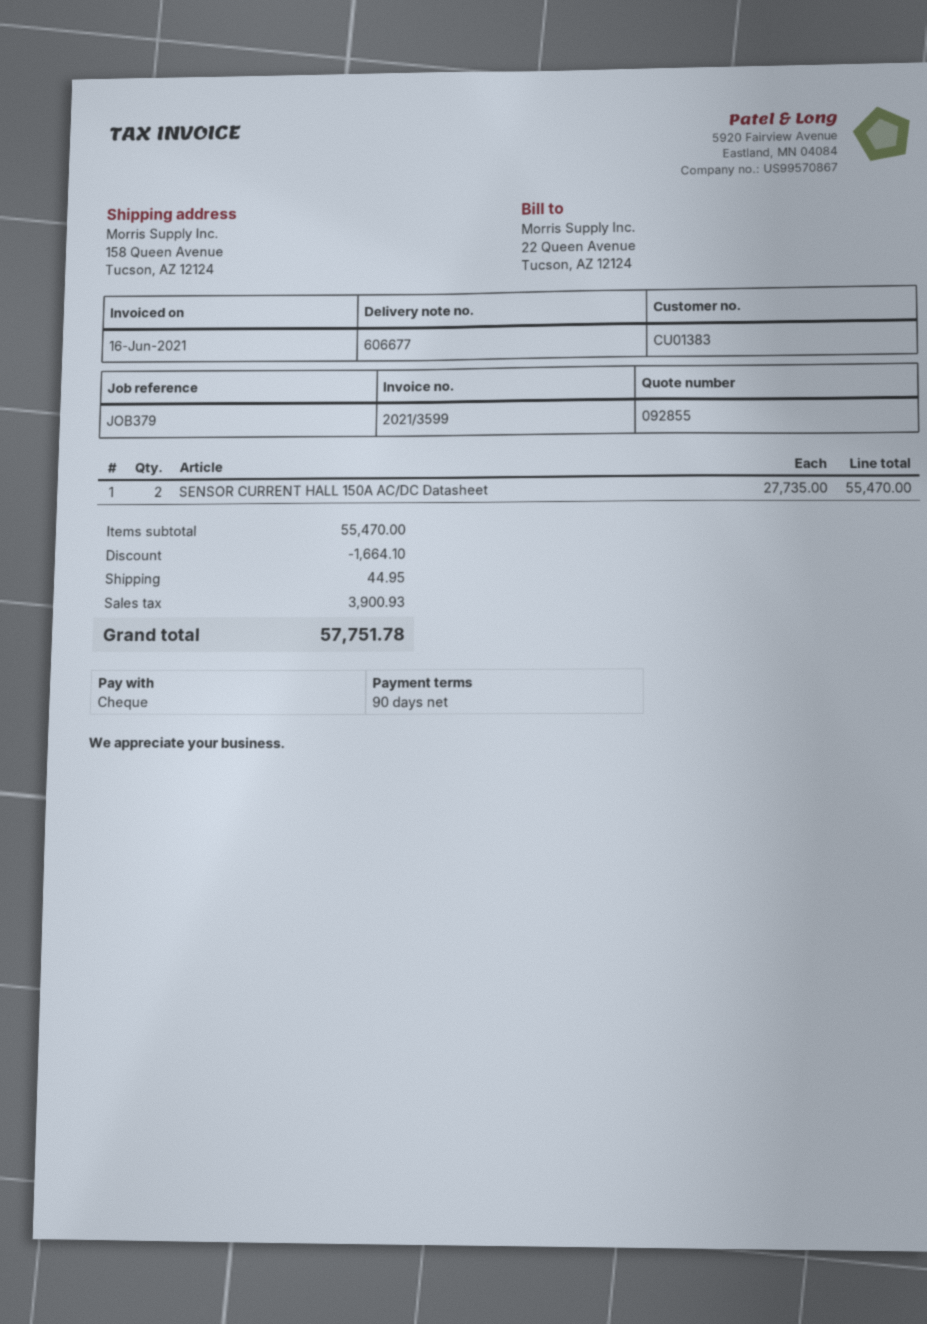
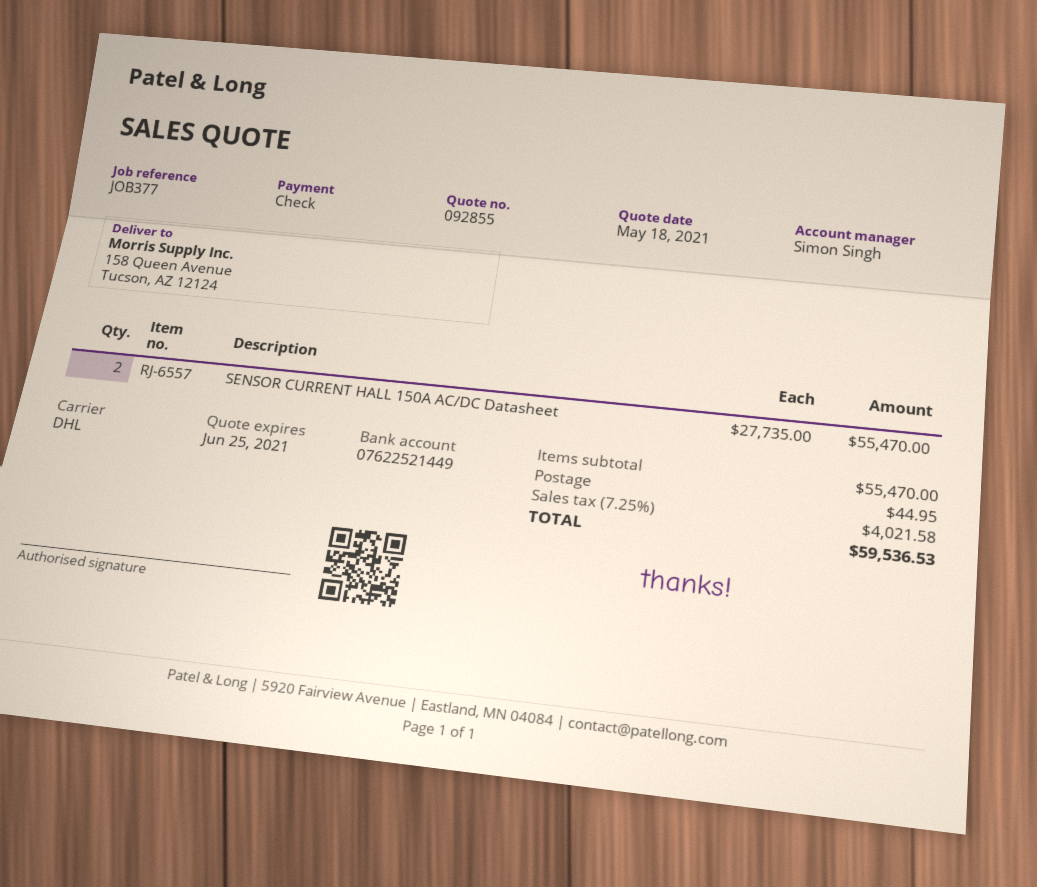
reference: JOB379 -> JOB377
discount: 1664.10 -> none
tax: 3900.93 -> 4021.58
total: 57751.78 -> 59536.53

